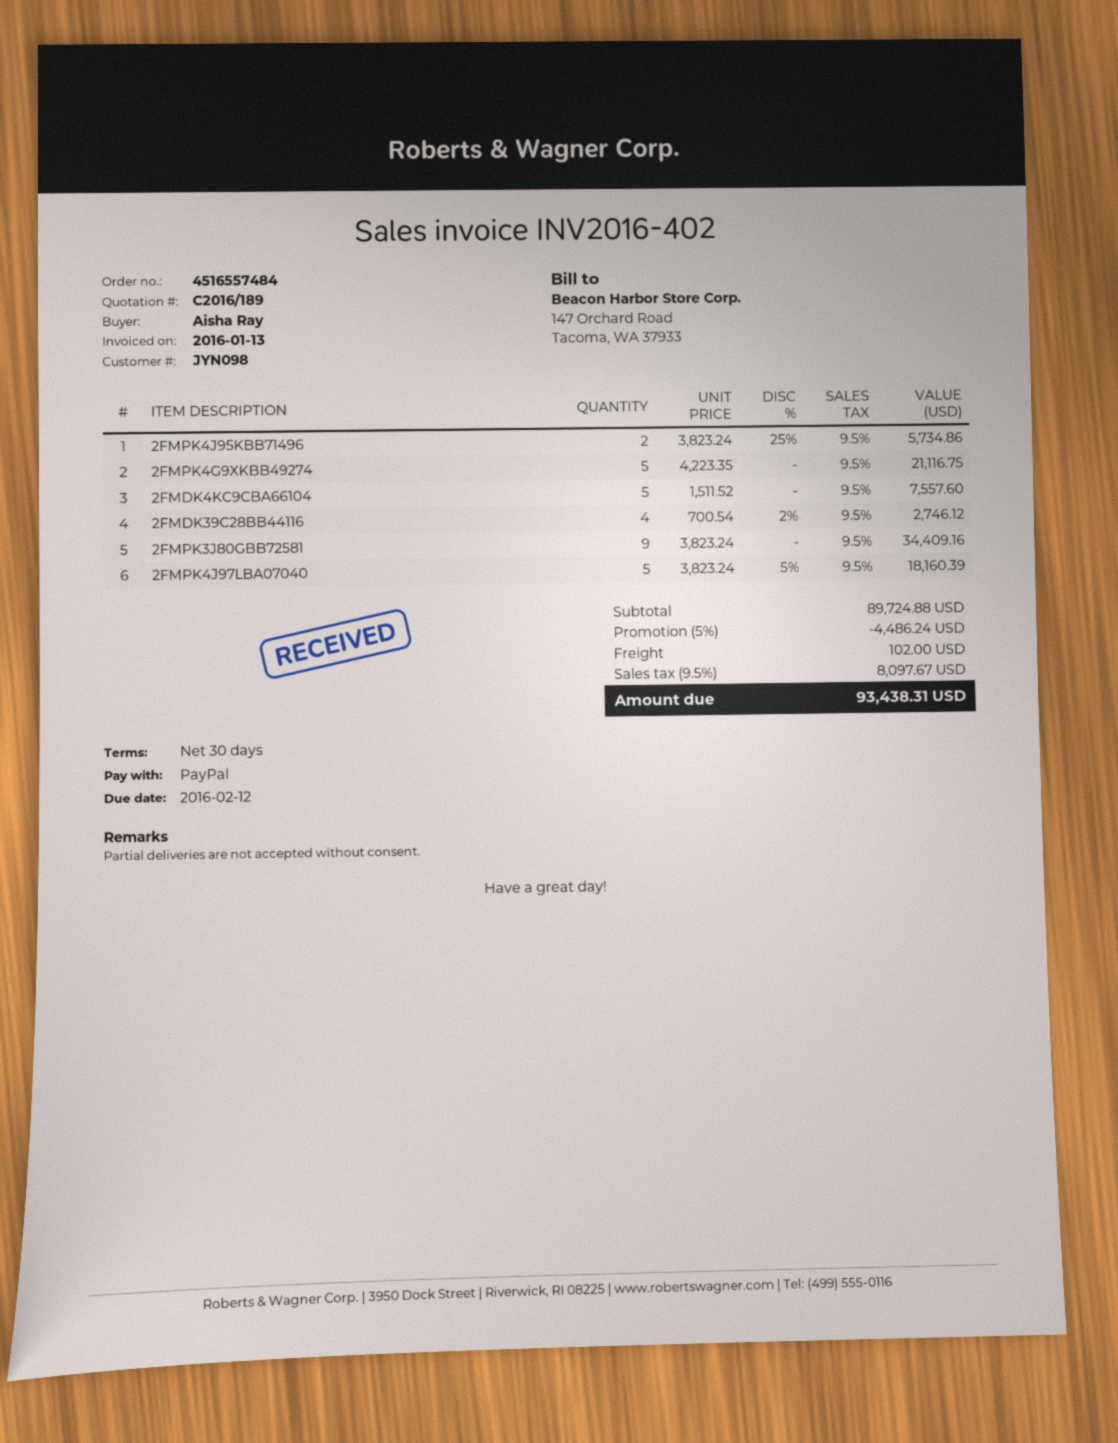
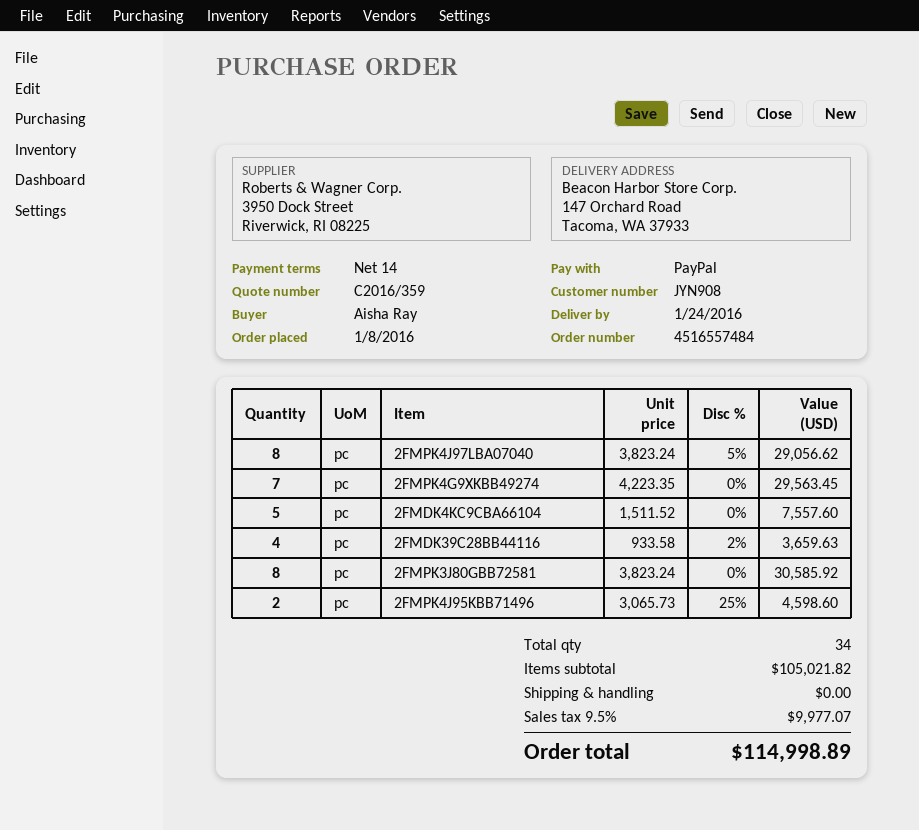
quote number: C2016/189 -> C2016/359
payment terms: 30 days -> 14 days
customer number: JYN098 -> JYN908
2FMPK4J95KBB71496: 2 x 3823.24 - 25% = 5734.86 -> 2 x 3065.73 - 25% = 4598.60
2FMPK4G9XKBB49274: 5 x 4223.35 = 21116.75 -> 7 x 4223.35 = 29563.45
2FMDK39C28BB44116: 4 x 700.54 - 2% = 2746.12 -> 4 x 933.58 - 2% = 3659.63
2FMPK3J80GBB72581: 9 x 3823.24 = 34409.16 -> 8 x 3823.24 = 30585.92
2FMPK4J97LBA07040: 5 x 3823.24 - 5% = 18160.39 -> 8 x 3823.24 - 5% = 29056.62
subtotal: 89724.88 -> 105021.82
discount: 5% = 4486.24 -> none
shipping: 102.00 -> 0.00
tax: 9.5% = 8097.67 -> 9.5% = 9977.07
total: 93438.31 -> 114998.89

